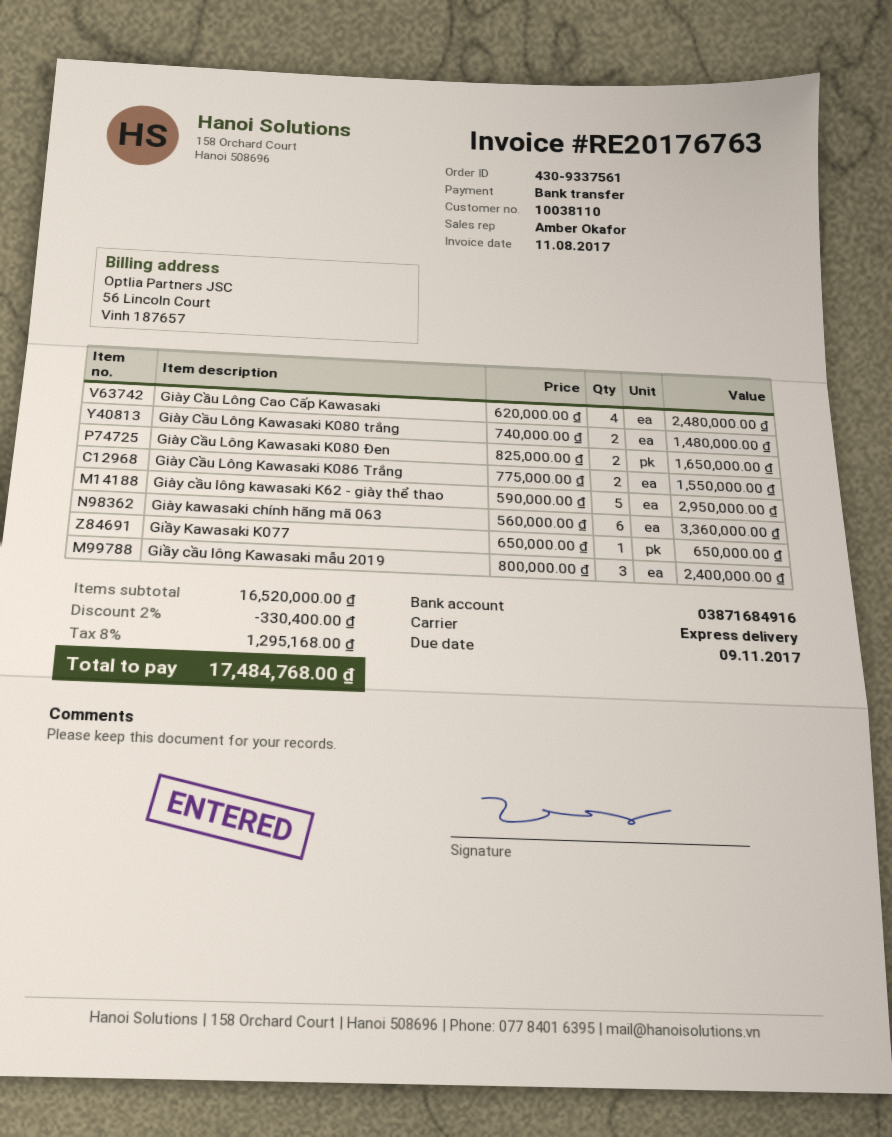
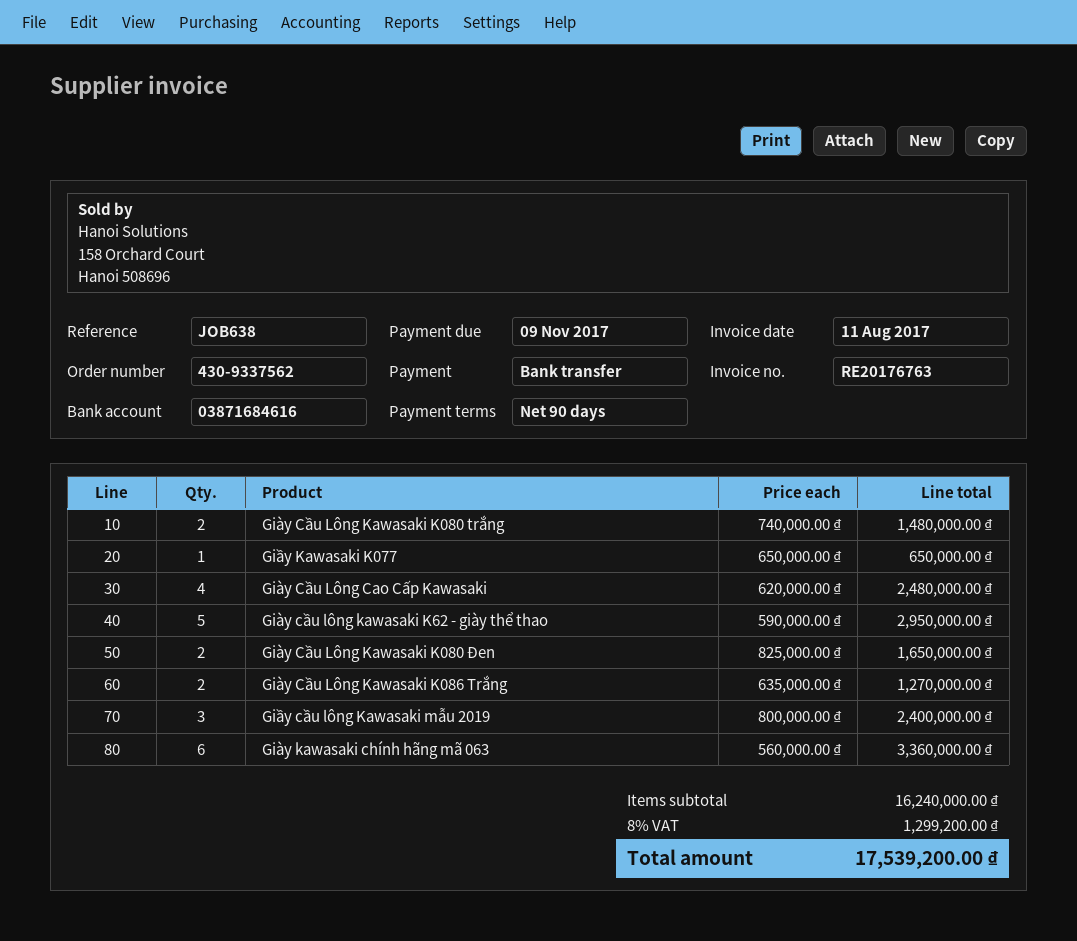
order number: 430-9337561 -> 430-9337562
bank account: 03871684916 -> 03871684616
Giày Cầu Lông Kawasaki K086 Trắng: 2 x 775000.00 = 1550000.00 -> 2 x 635000.00 = 1270000.00
subtotal: 16520000.00 -> 16240000.00
discount: 2% = 330400.00 -> none
tax: 8% = 1295168.00 -> 8% = 1299200.00
total: 17484768.00 -> 17539200.00

